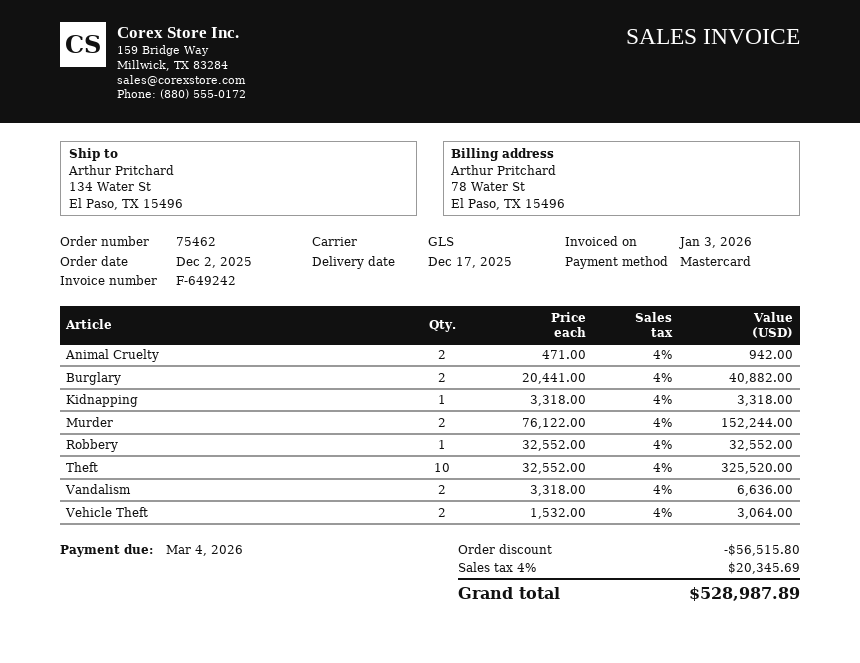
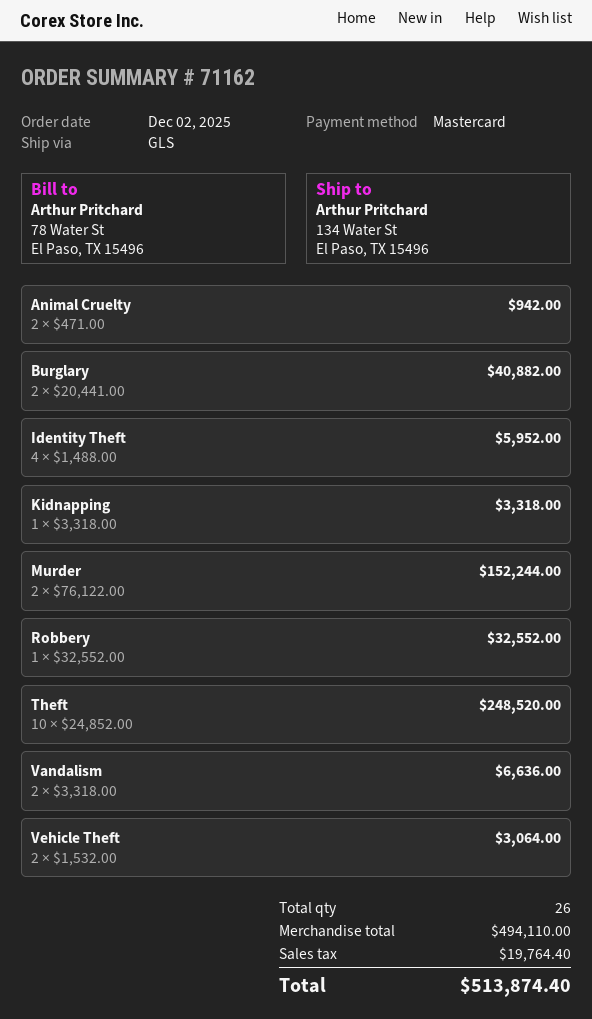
order number: 75462 -> 71162
Theft: 10 x 32552.00 = 325520.00 -> 10 x 24852.00 = 248520.00
Identity Theft: none -> 4 x 1488.00 = 5952.00
discount: 56515.80 -> none
tax: 20345.69 -> 19764.40
total: 528987.89 -> 513874.40

